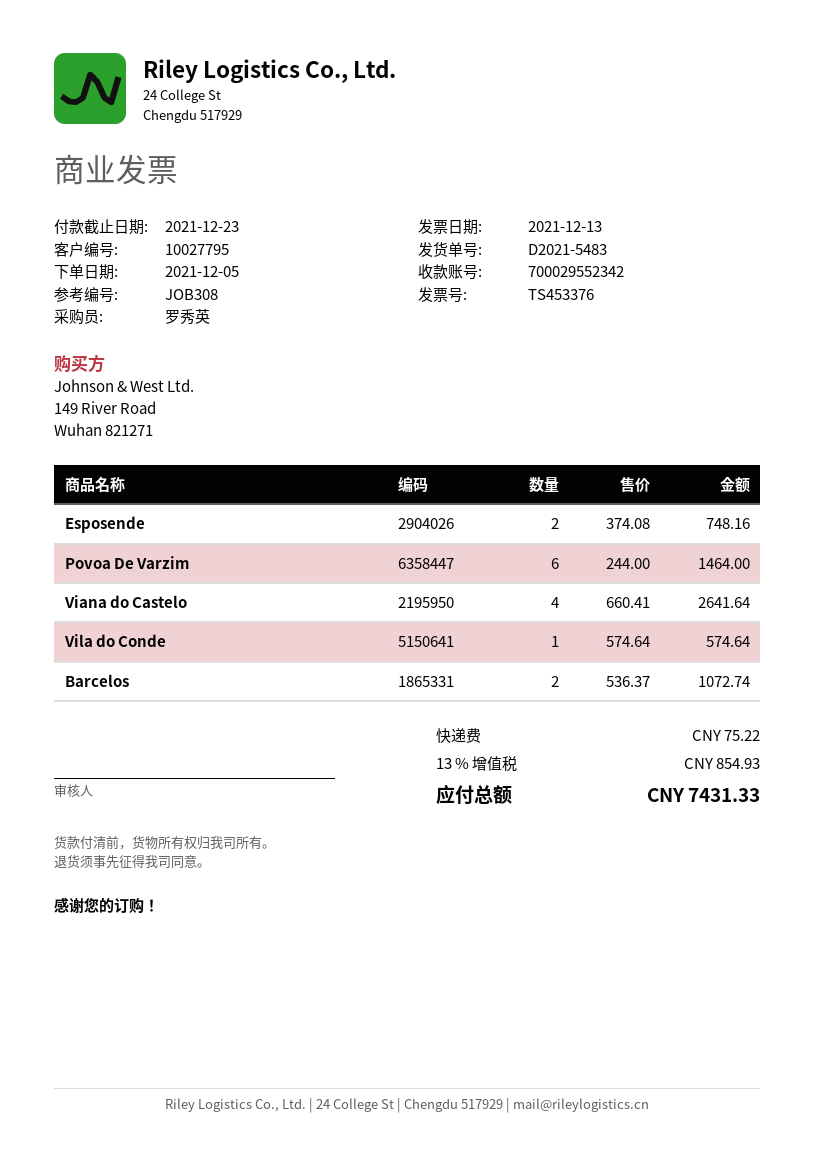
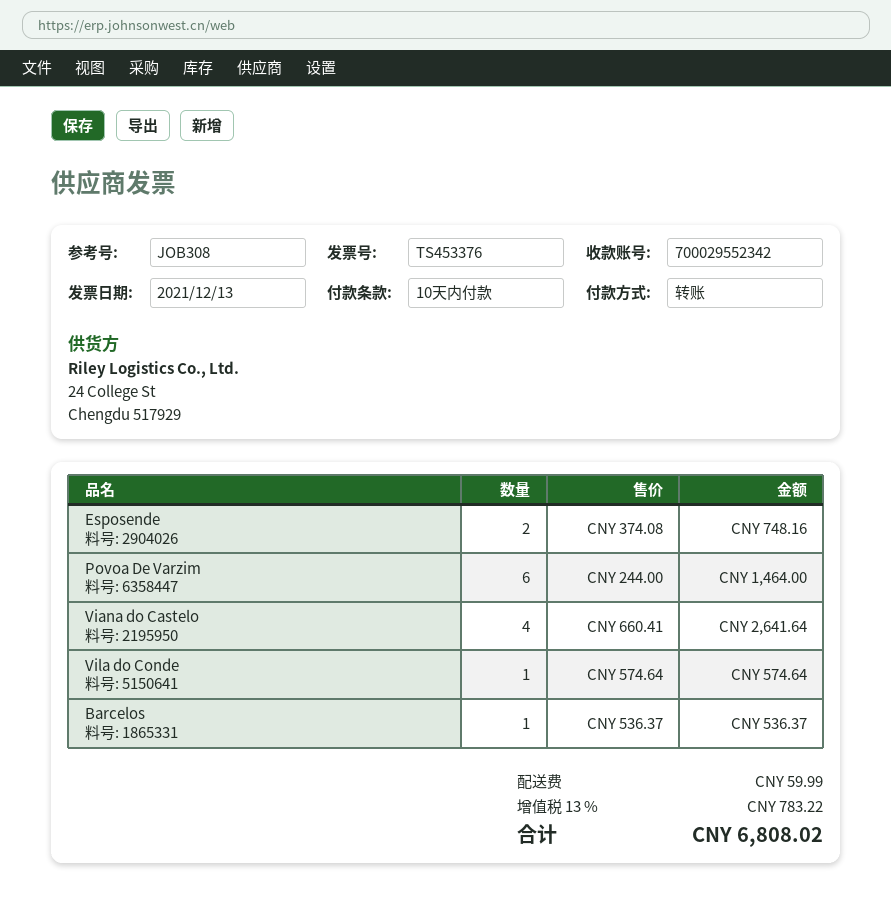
Barcelos: 2 x 536.37 = 1072.74 -> 1 x 536.37 = 536.37
shipping: 75.22 -> 59.99
tax: 13% = 854.93 -> 13% = 783.22
total: 7431.33 -> 6808.02

